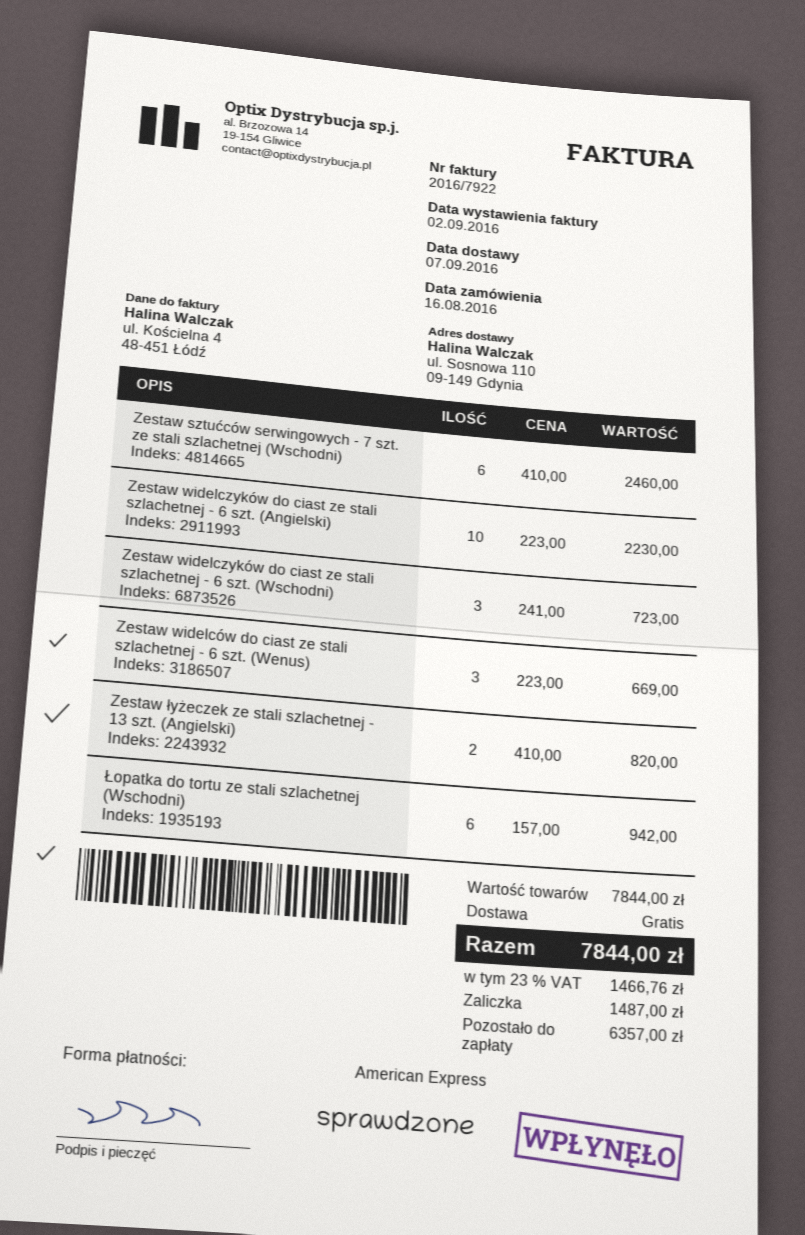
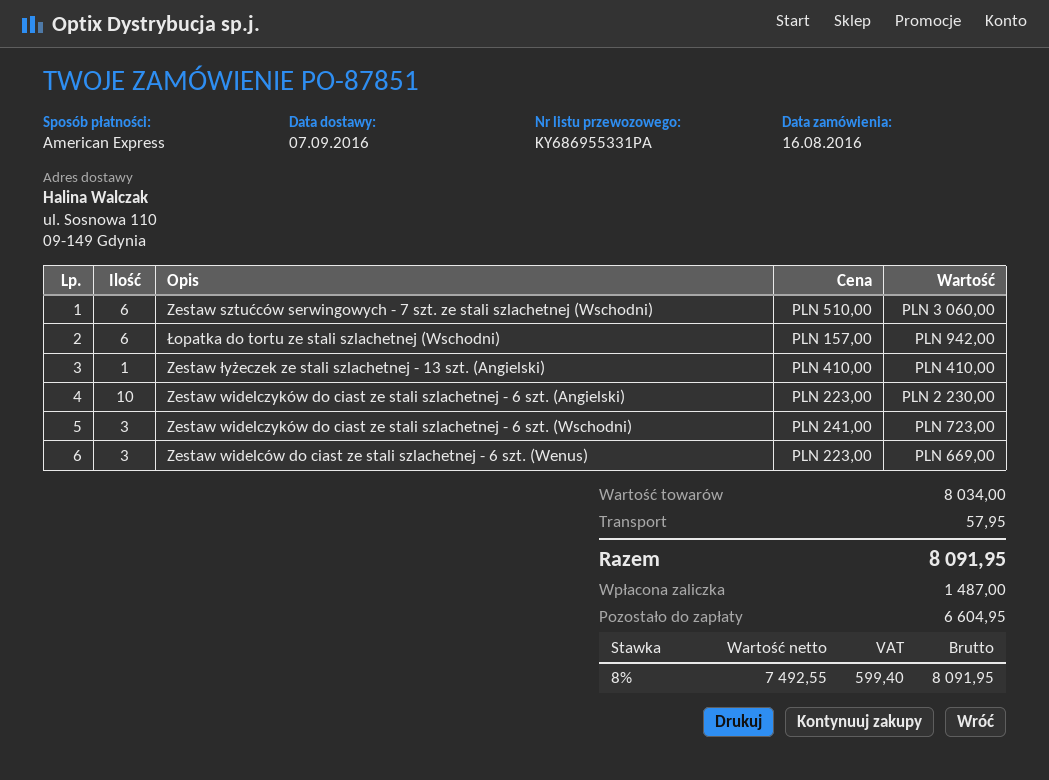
Zestaw sztućców serwingowych - 7 szt. ze stali szlachetnej (Wschodni): 6 x 410.00 = 2460.00 -> 6 x 510.00 = 3060.00
Zestaw łyżeczek ze stali szlachetnej - 13 szt. (Angielski): 2 x 410.00 = 820.00 -> 1 x 410.00 = 410.00
subtotal: 7844.00 -> 8034.00
shipping: 0.00 -> 57.95
tax: 23% = 1466.76 -> 8% = 599.40
total: 7844.00 -> 8091.95
balance: 6357.00 -> 6604.95

